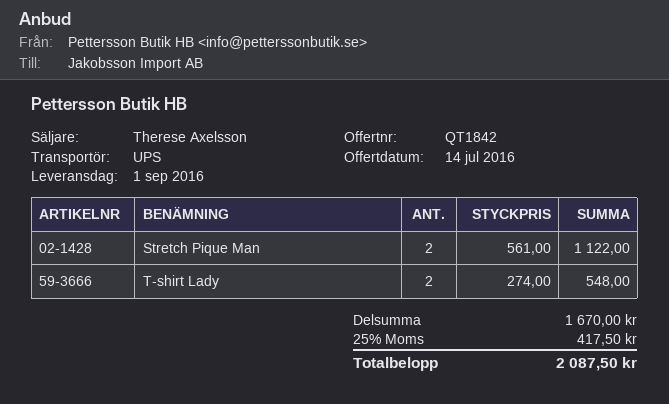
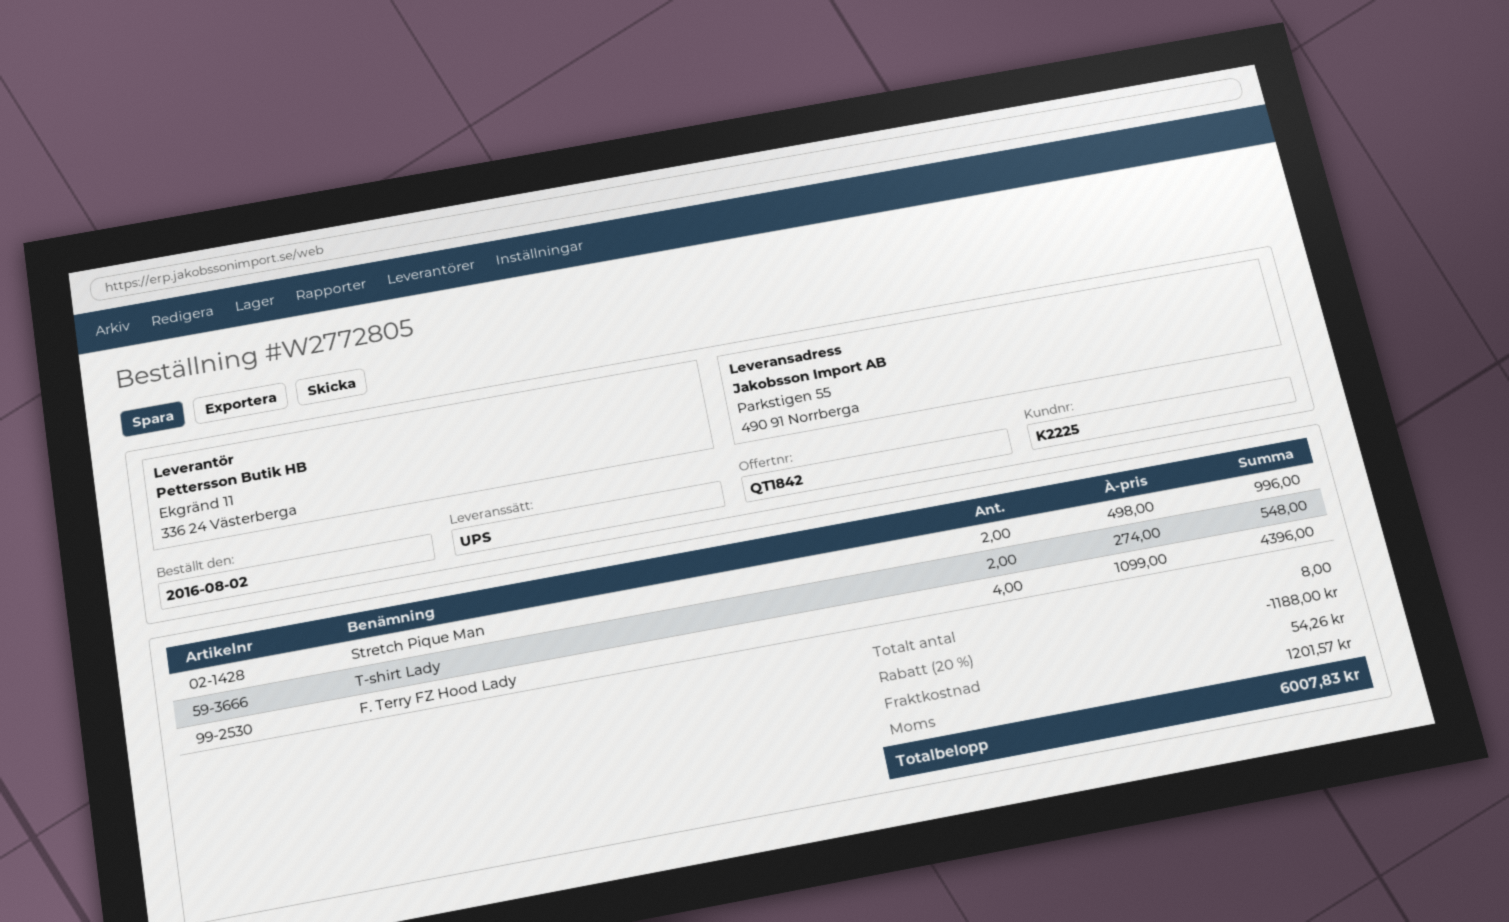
Stretch Pique Man: 2 x 561.00 = 1122.00 -> 2 x 498.00 = 996.00
F. Terry FZ Hood Lady: none -> 4 x 1099.00 = 4396.00
discount: none -> 20% = 1188.00
shipping: none -> 54.26
tax: 417.50 -> 1201.57
total: 2087.50 -> 6007.83

